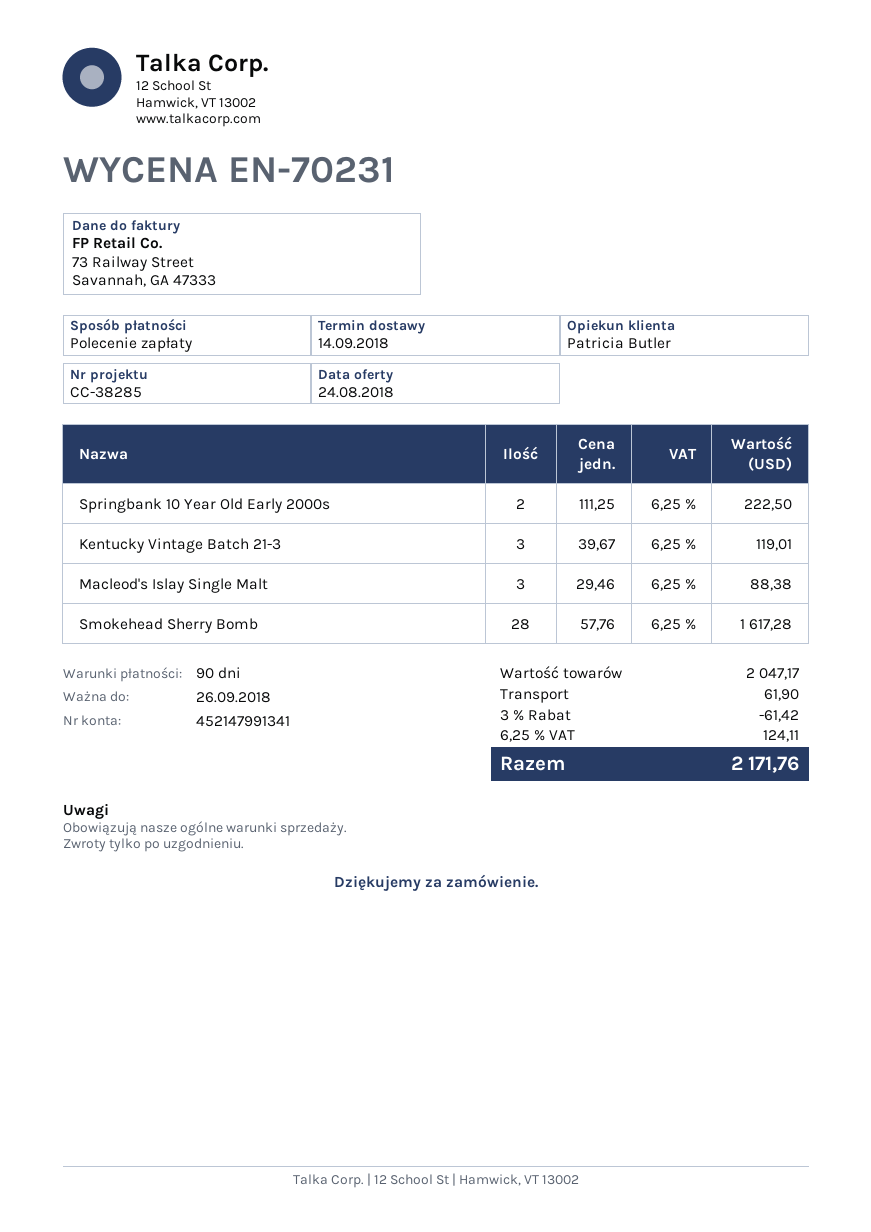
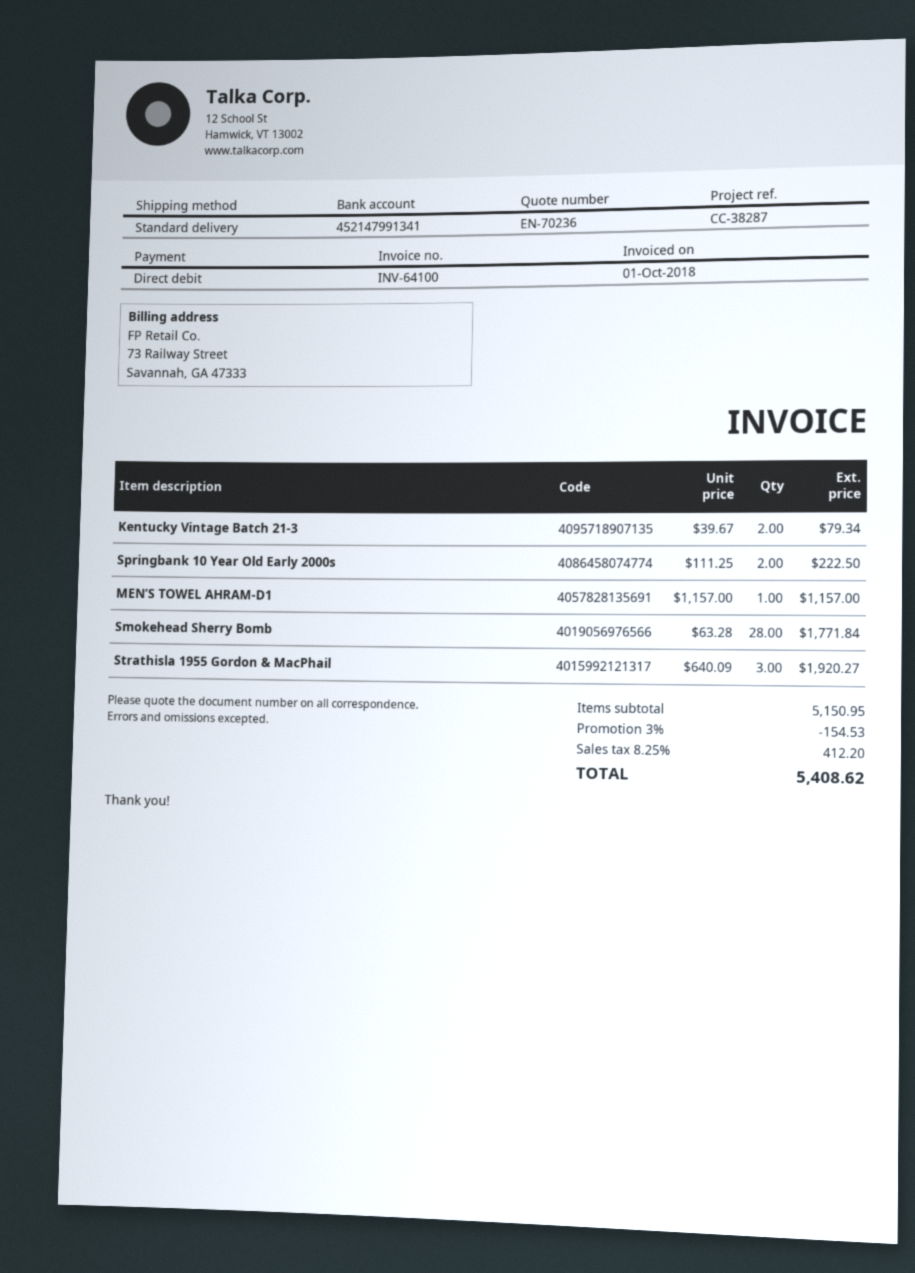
quote number: EN-70231 -> EN-70236
reference: CC-38285 -> CC-38287
Kentucky Vintage Batch 21-3: 3 x 39.67 = 119.01 -> 2 x 39.67 = 79.34
Macleod's Islay Single Malt: 3 x 29.46 = 88.38 -> none
Smokehead Sherry Bomb: 28 x 57.76 = 1617.28 -> 28 x 63.28 = 1771.84
MEN’S TOWEL AHRAM-D1: none -> 1 x 1157.00 = 1157.00
Strathisla 1955 Gordon & MacPhail: none -> 3 x 640.09 = 1920.27
subtotal: 2047.17 -> 5150.95
discount: 3% = 61.42 -> 3% = 154.53
shipping: 61.90 -> none
tax: 6.25% = 124.11 -> 8.25% = 412.20
total: 2171.76 -> 5408.62

